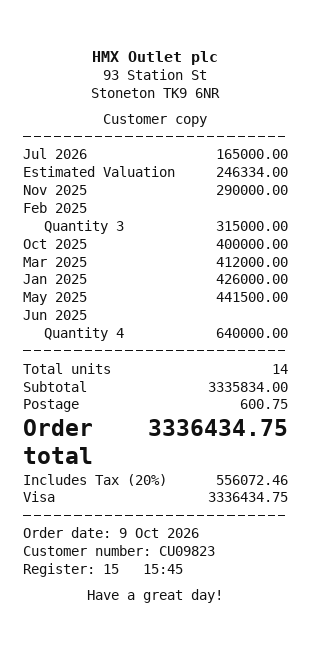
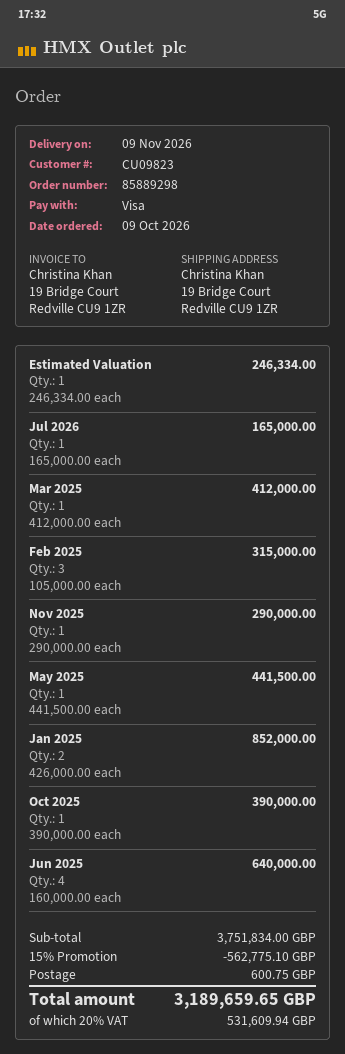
Oct 2025: 1 for 400000.00 -> 1 for 390000.00
Jan 2025: 1 for 426000.00 -> 2 for 852000.00
subtotal: 3335834.00 -> 3751834.00
discount: none -> 15% = 562775.10
tax: 20% = 556072.46 -> 20% = 531609.94
total: 3336434.75 -> 3189659.65

